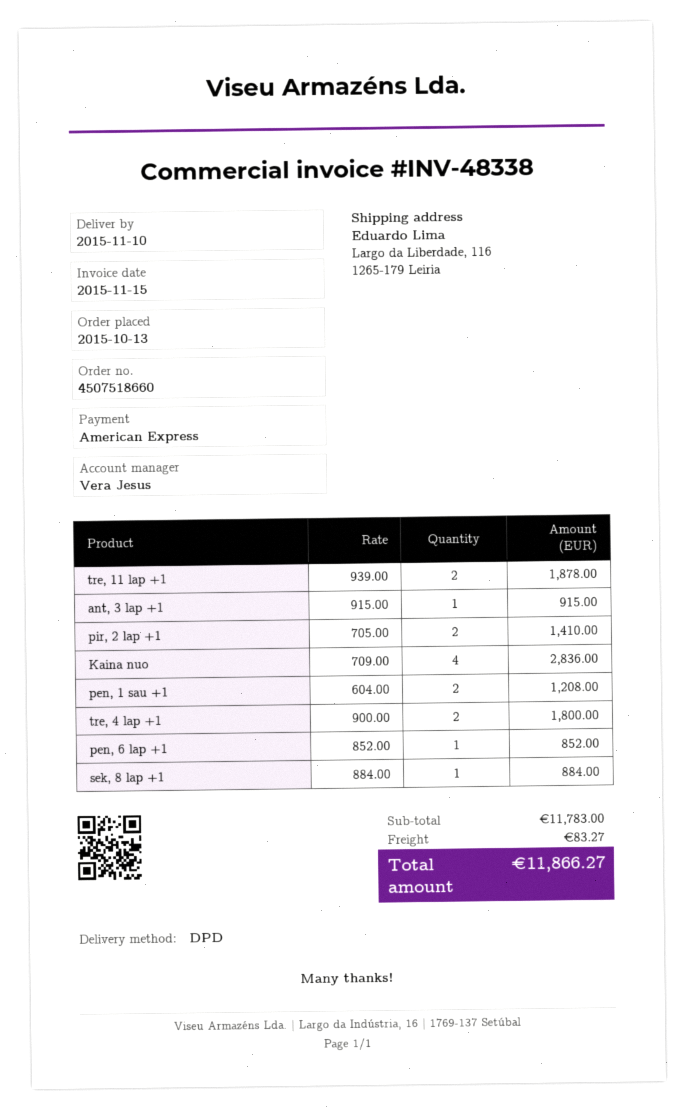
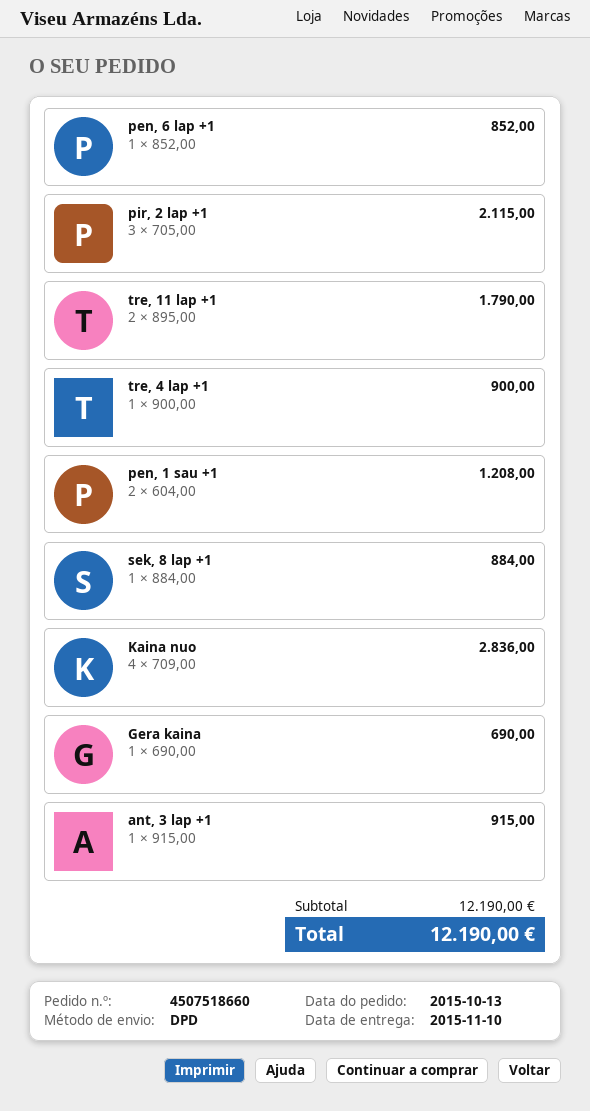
tre, 11 lap +1: 2 x 939.00 = 1878.00 -> 2 x 895.00 = 1790.00
pir, 2 lap +1: 2 x 705.00 = 1410.00 -> 3 x 705.00 = 2115.00
tre, 4 lap +1: 2 x 900.00 = 1800.00 -> 1 x 900.00 = 900.00
Gera kaina: none -> 1 x 690.00 = 690.00
subtotal: 11783.00 -> 12190.00
shipping: 83.27 -> none
total: 11866.27 -> 12190.00

